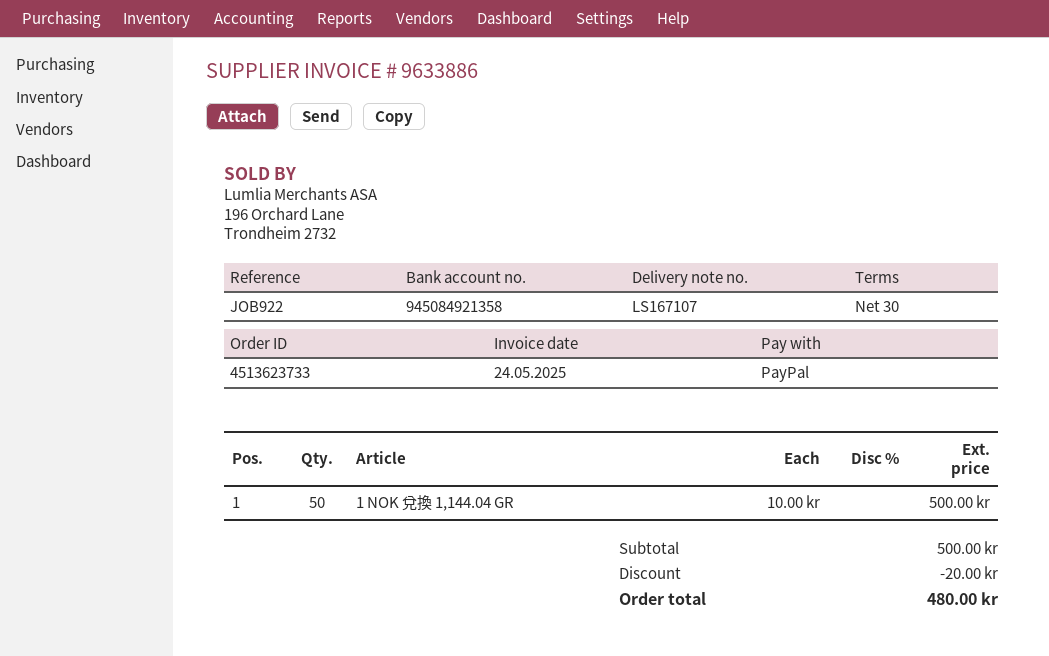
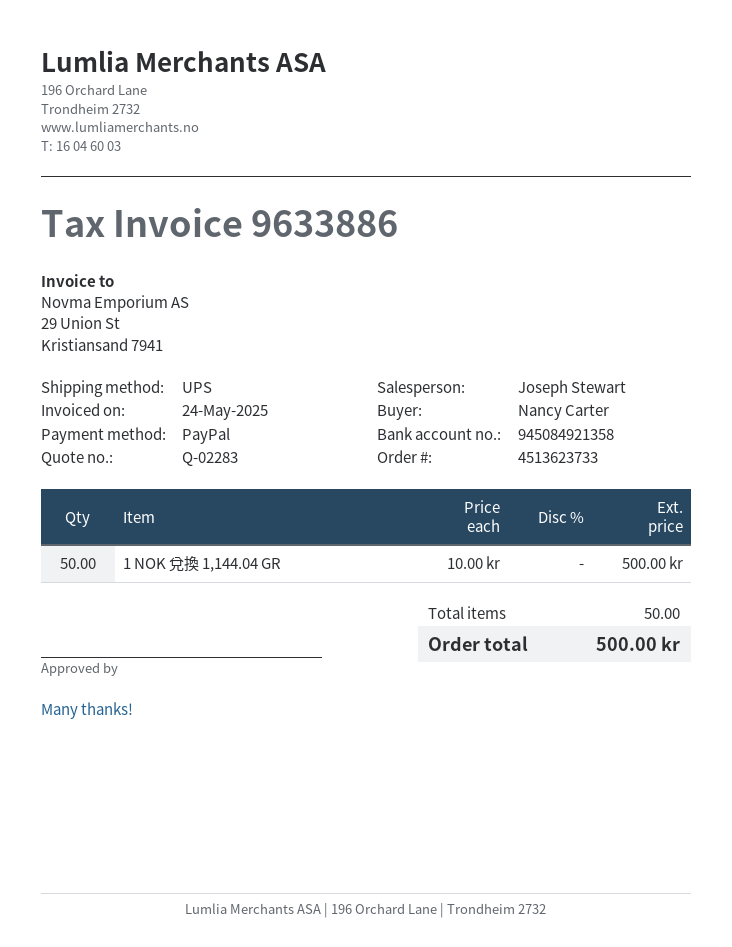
discount: 20.00 -> none
total: 480.00 -> 500.00

